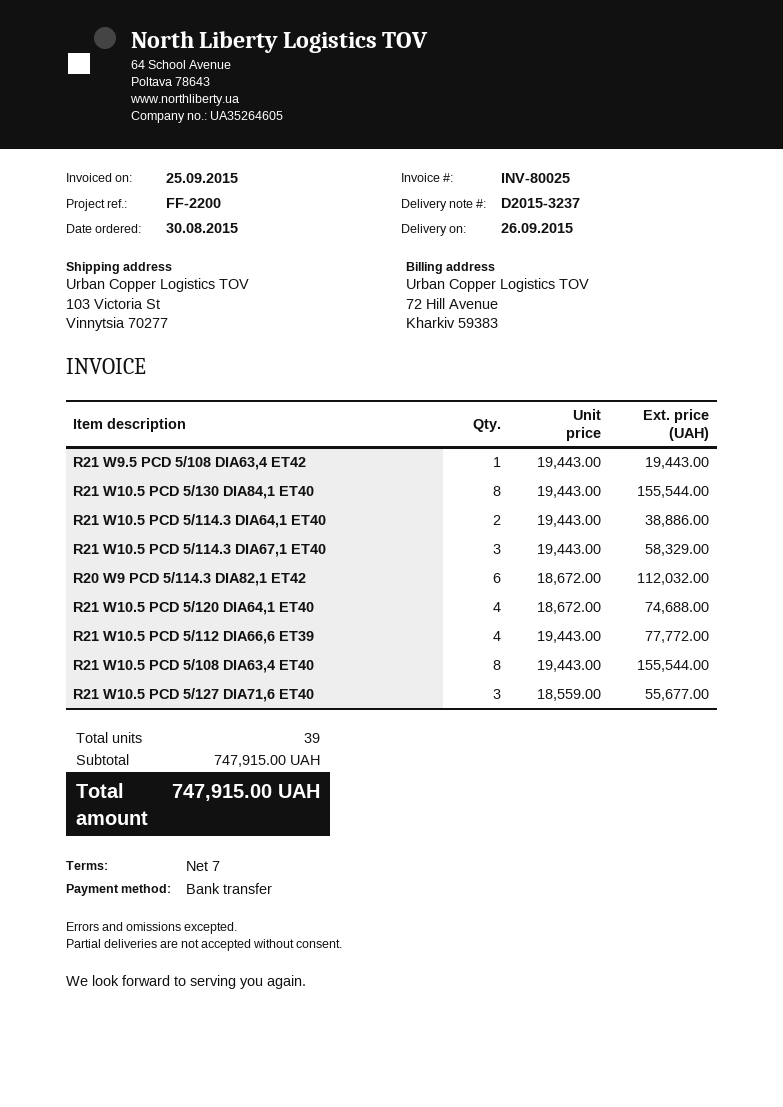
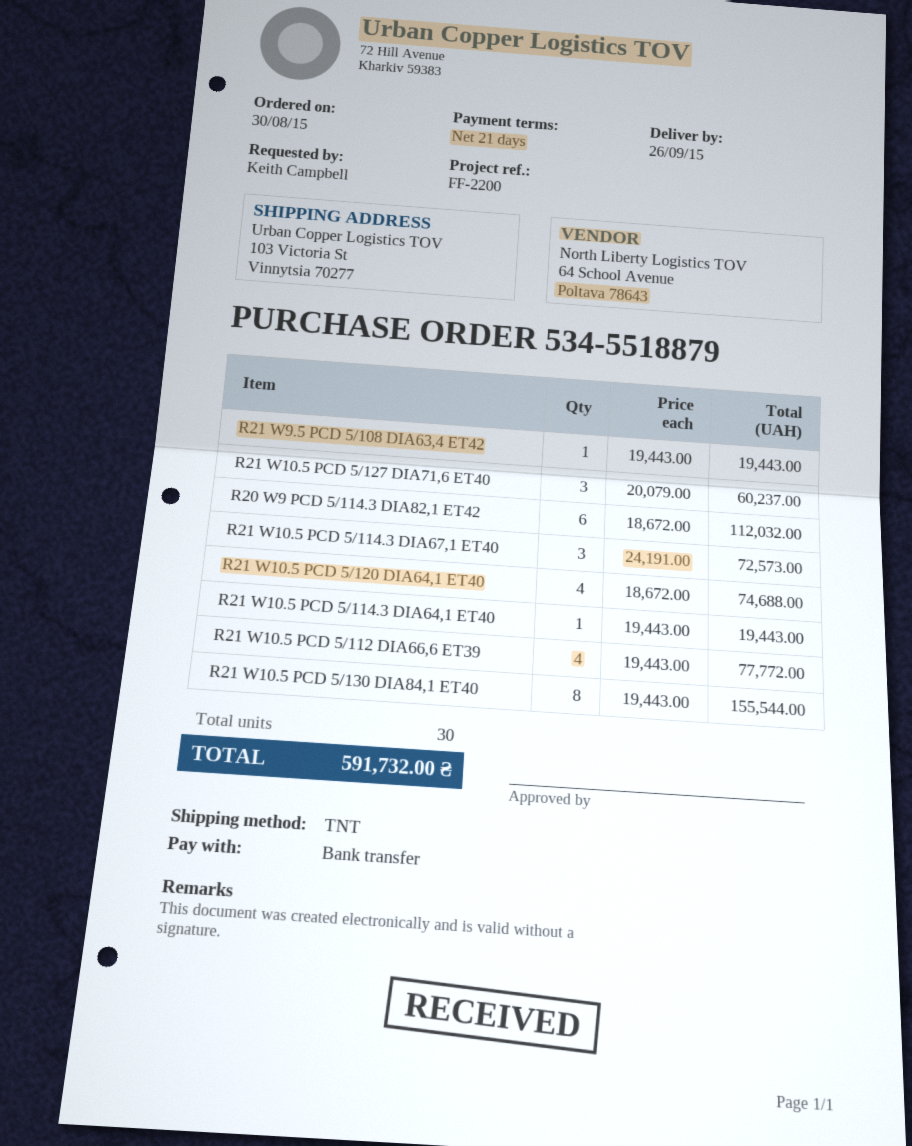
payment terms: 7 days -> 21 days
R21 W10.5 PCD 5/114.3 DIA64,1 ET40: 2 x 19443.00 = 38886.00 -> 1 x 19443.00 = 19443.00
R21 W10.5 PCD 5/114.3 DIA67,1 ET40: 3 x 19443.00 = 58329.00 -> 3 x 24191.00 = 72573.00
R21 W10.5 PCD 5/108 DIA63,4 ET40: 8 x 19443.00 = 155544.00 -> none
R21 W10.5 PCD 5/127 DIA71,6 ET40: 3 x 18559.00 = 55677.00 -> 3 x 20079.00 = 60237.00
total quantity: 39 -> 30
total: 747915.00 -> 591732.00

